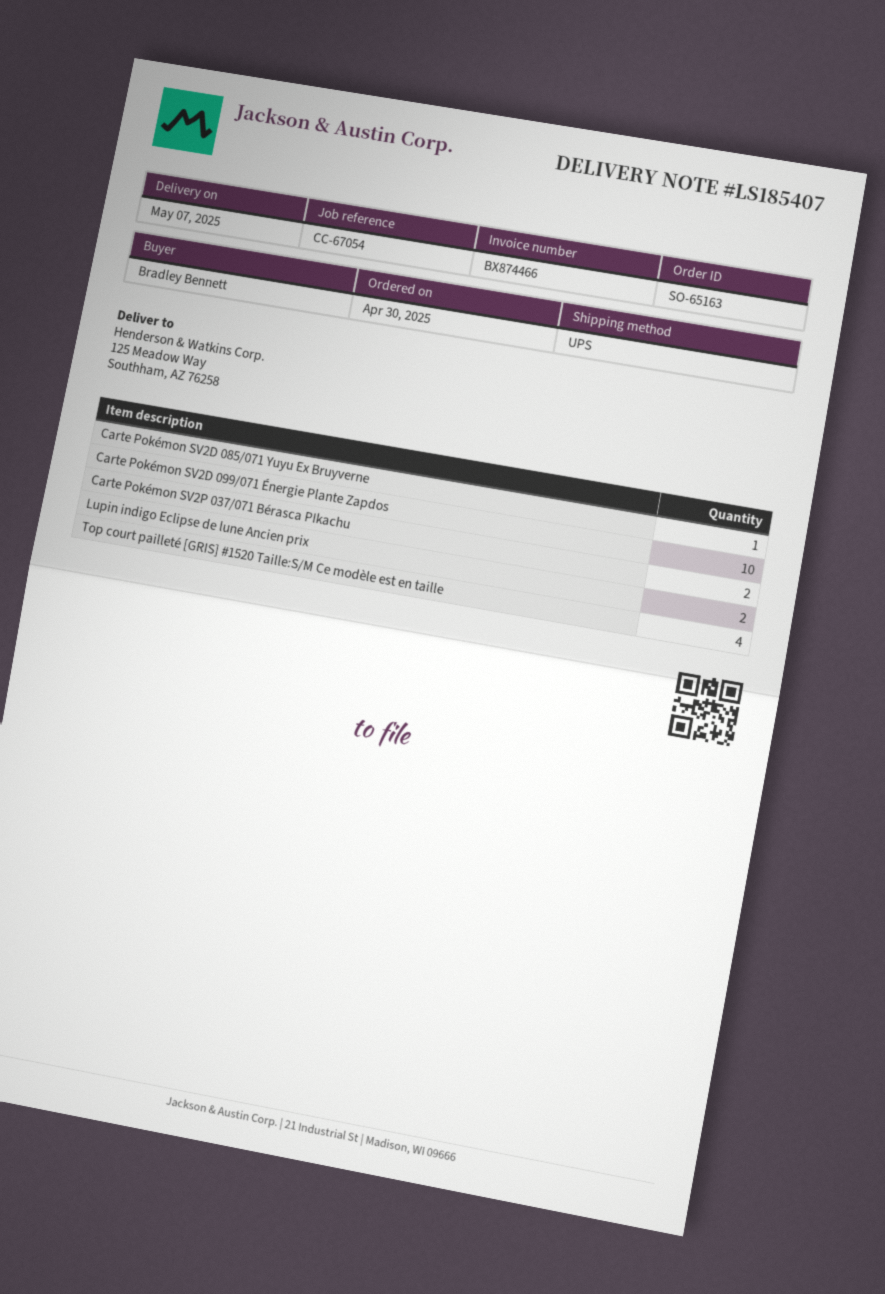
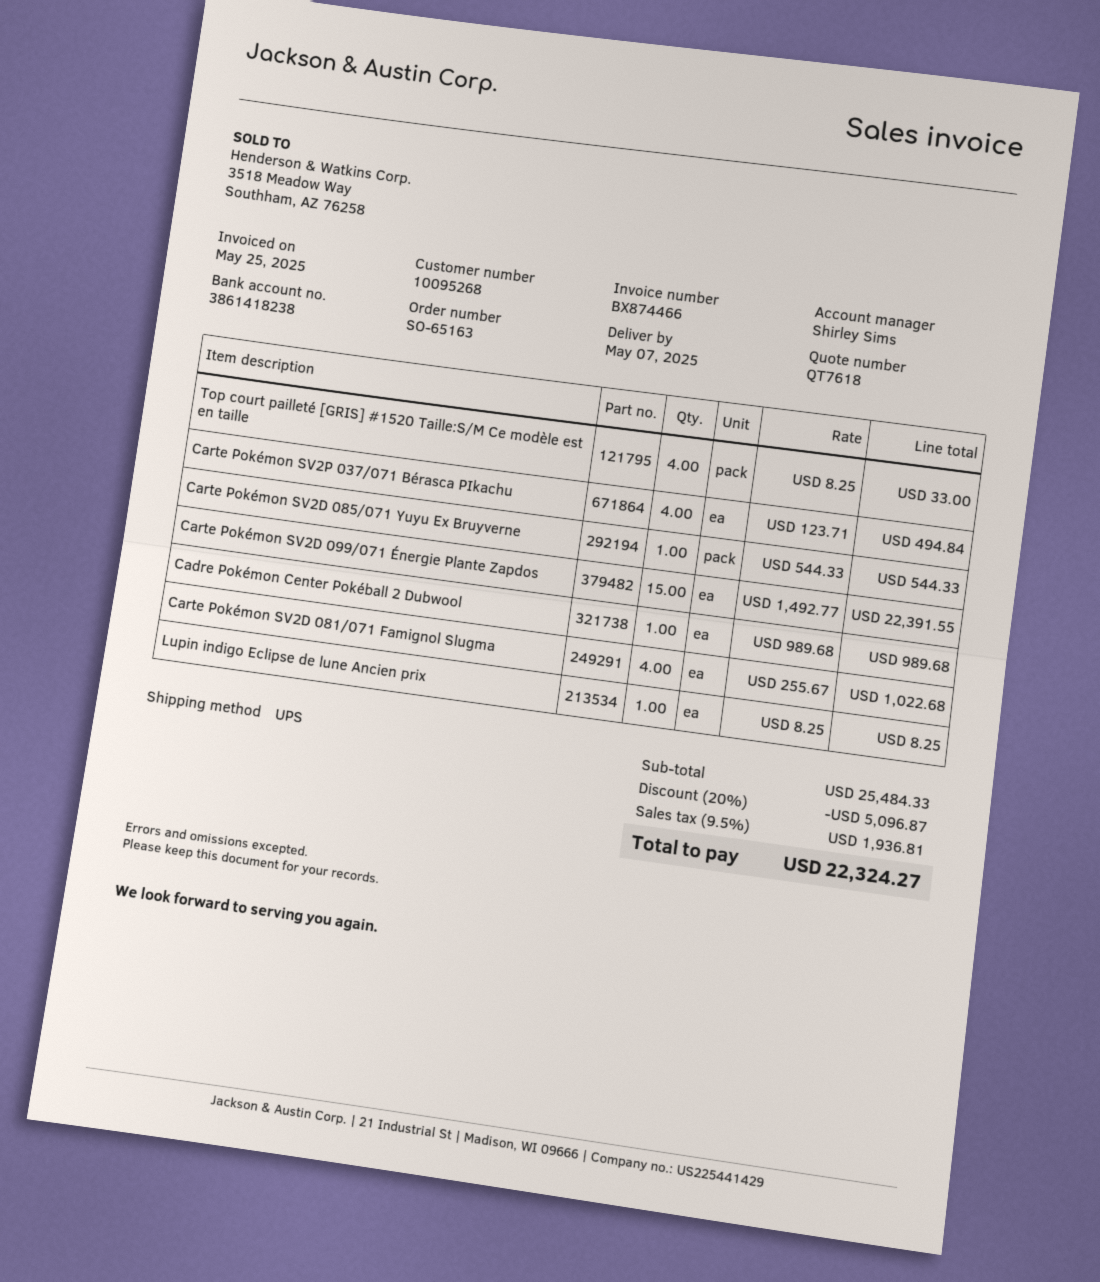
Carte Pokémon SV2D 099/071 Énergie Plante Zapdos: 10 -> 15
Carte Pokémon SV2P 037/071 Bérasca PIkachu: 2 -> 4
Lupin indigo Eclipse de lune Ancien prix: 2 -> 1
Cadre Pokémon Center Pokéball 2 Dubwool: none -> 1
Carte Pokémon SV2D 081/071 Famignol Slugma: none -> 4

